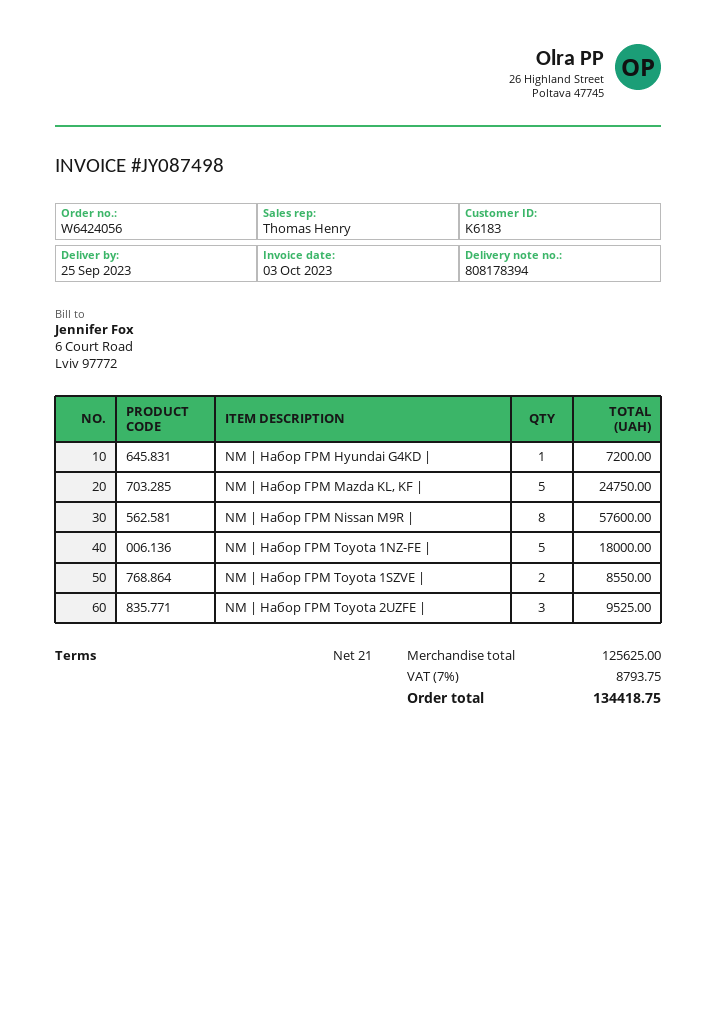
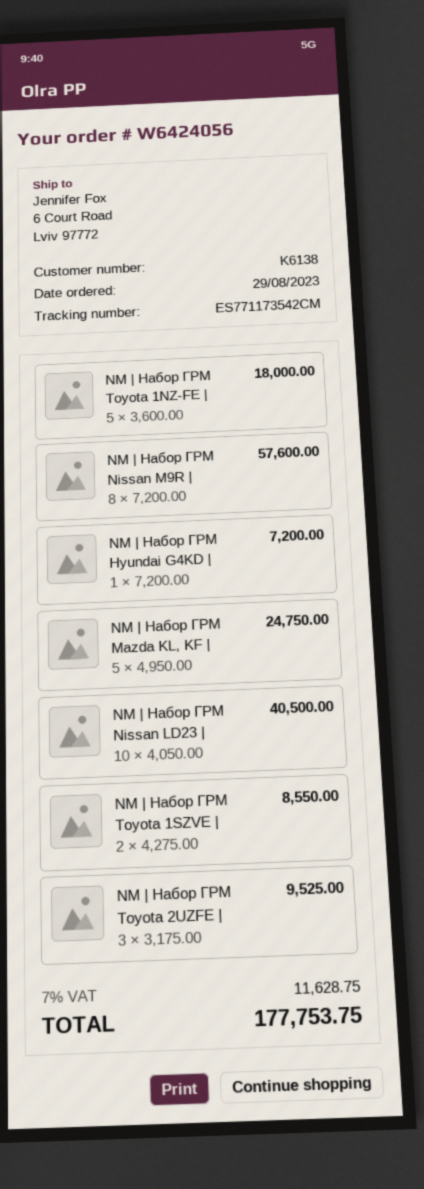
customer number: K6183 -> K6138
NM | Набор ГРМ Nissan LD23 |: none -> 10 for 40500.00
tax: 7% = 8793.75 -> 7% = 11628.75
total: 134418.75 -> 177753.75

